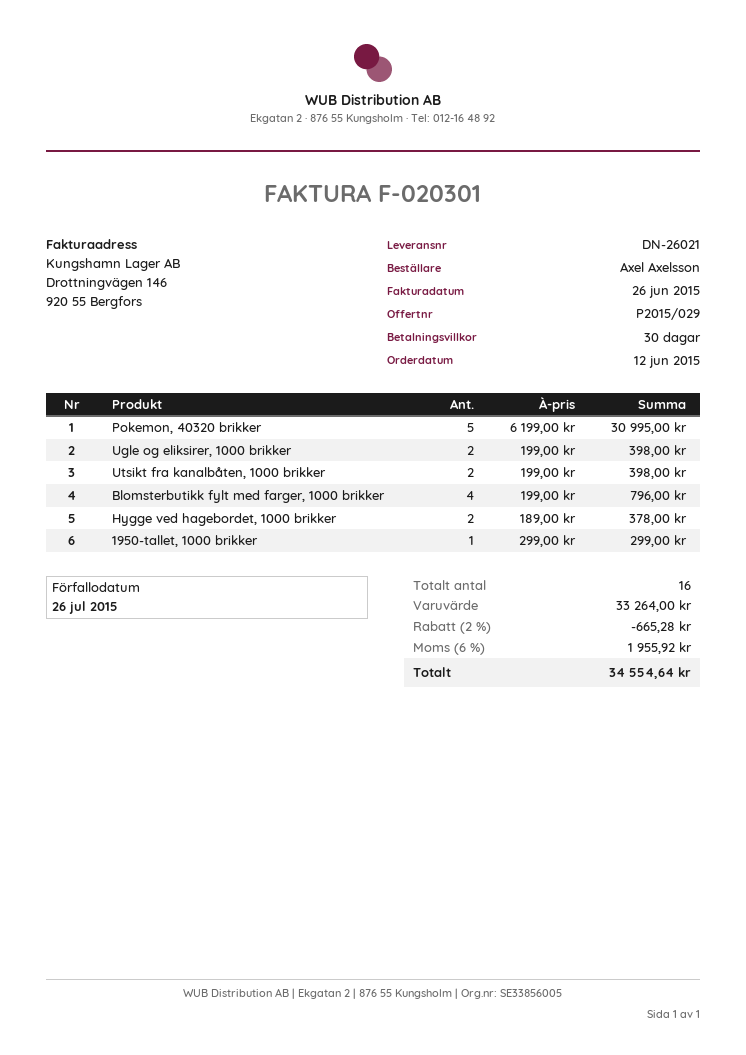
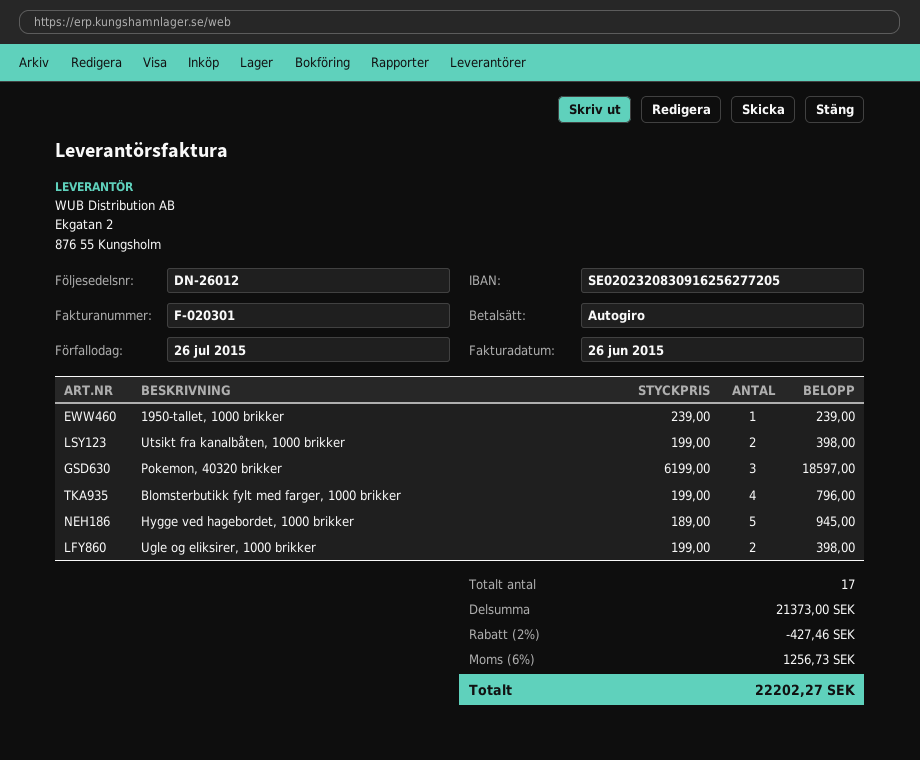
delivery note number: DN-26021 -> DN-26012
Pokemon, 40320 brikker: 5 x 6199.00 = 30995.00 -> 3 x 6199.00 = 18597.00
Hygge ved hagebordet, 1000 brikker: 2 x 189.00 = 378.00 -> 5 x 189.00 = 945.00
1950-tallet, 1000 brikker: 1 x 299.00 = 299.00 -> 1 x 239.00 = 239.00
total quantity: 16 -> 17
subtotal: 33264.00 -> 21373.00
discount: 2% = 665.28 -> 2% = 427.46
tax: 6% = 1955.92 -> 6% = 1256.73
total: 34554.64 -> 22202.27

